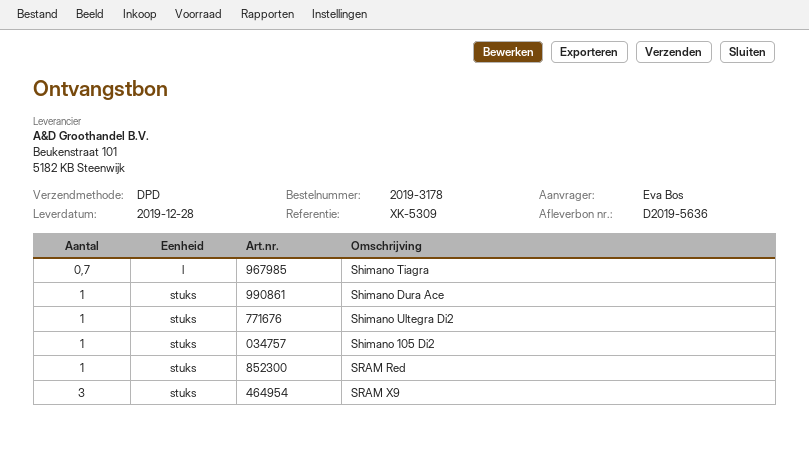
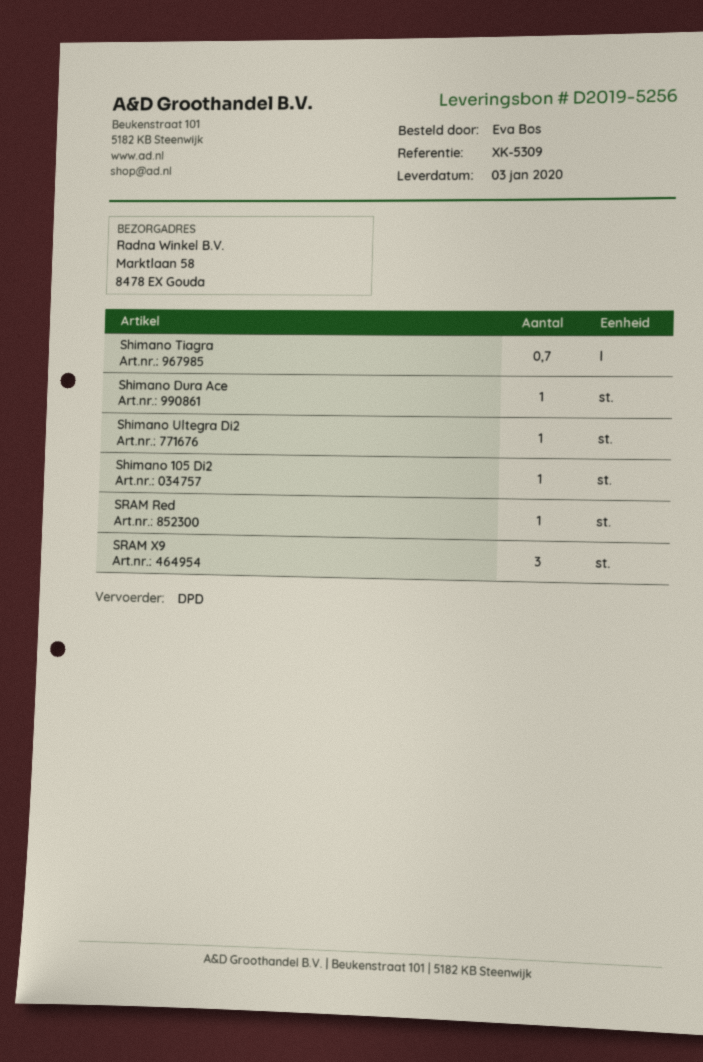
delivery note number: D2019-5636 -> D2019-5256
delivery date: 2019-12-28 -> 2020-01-03

